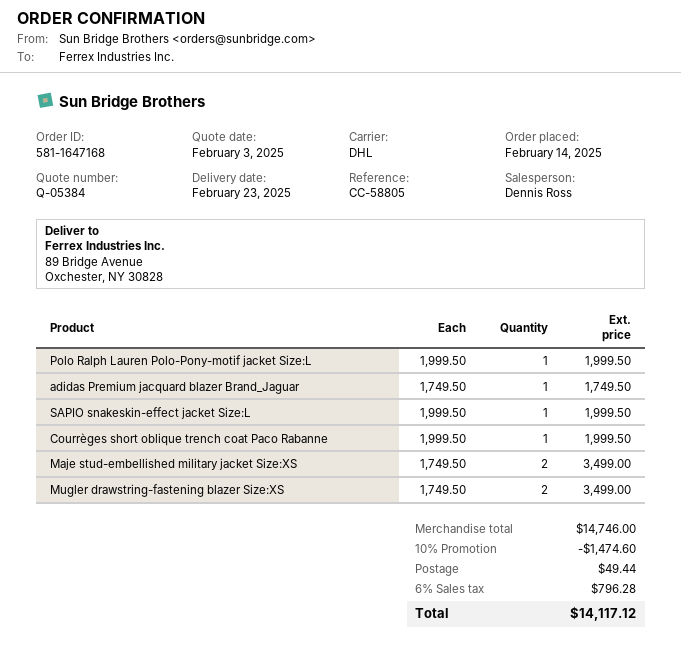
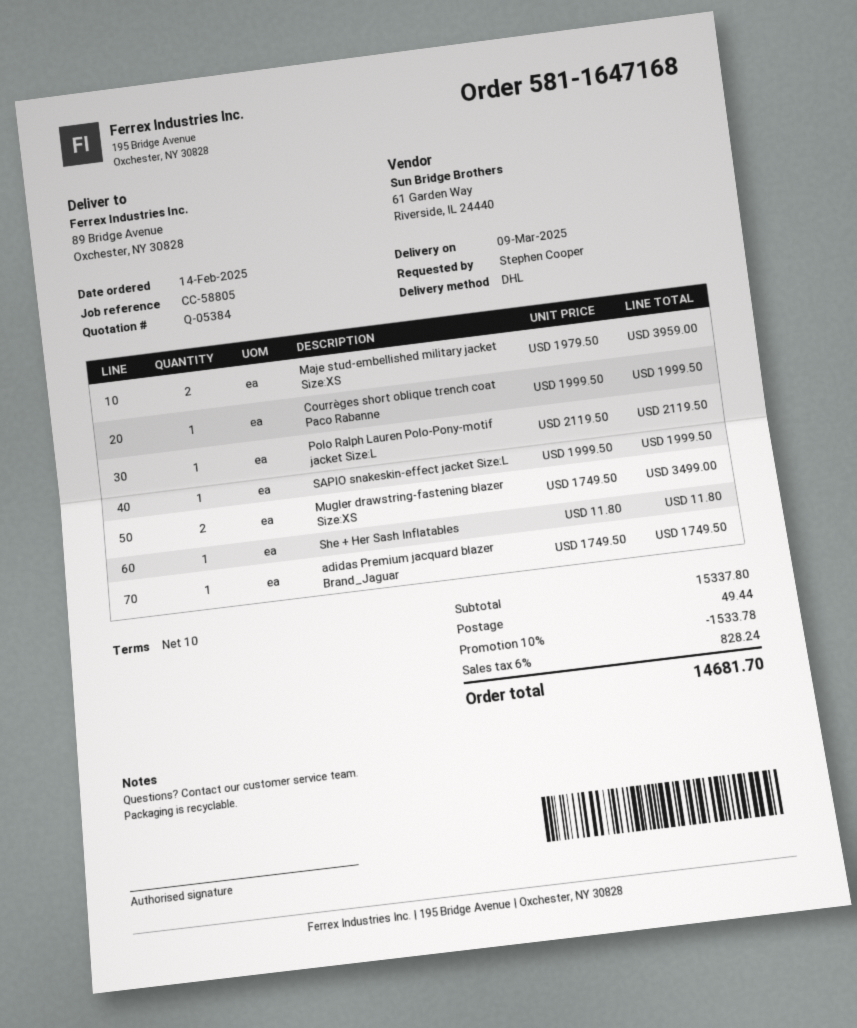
delivery date: 2025-02-23 -> 2025-03-09
Polo Ralph Lauren Polo-Pony-motif jacket Size:L: 1 x 1999.50 = 1999.50 -> 1 x 2119.50 = 2119.50
Maje stud-embellished military jacket Size:XS: 2 x 1749.50 = 3499.00 -> 2 x 1979.50 = 3959.00
She + Her Sash Inflatables: none -> 1 x 11.80 = 11.80
subtotal: 14746.00 -> 15337.80
discount: 10% = 1474.60 -> 10% = 1533.78
tax: 6% = 796.28 -> 6% = 828.24
total: 14117.12 -> 14681.70

